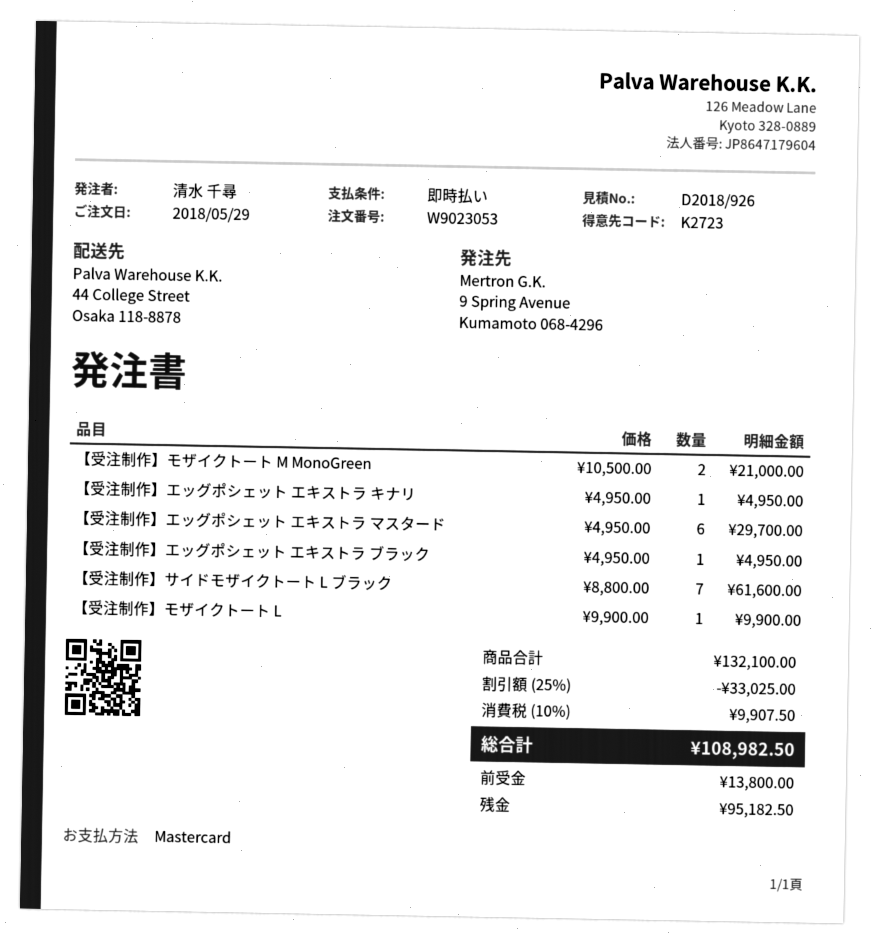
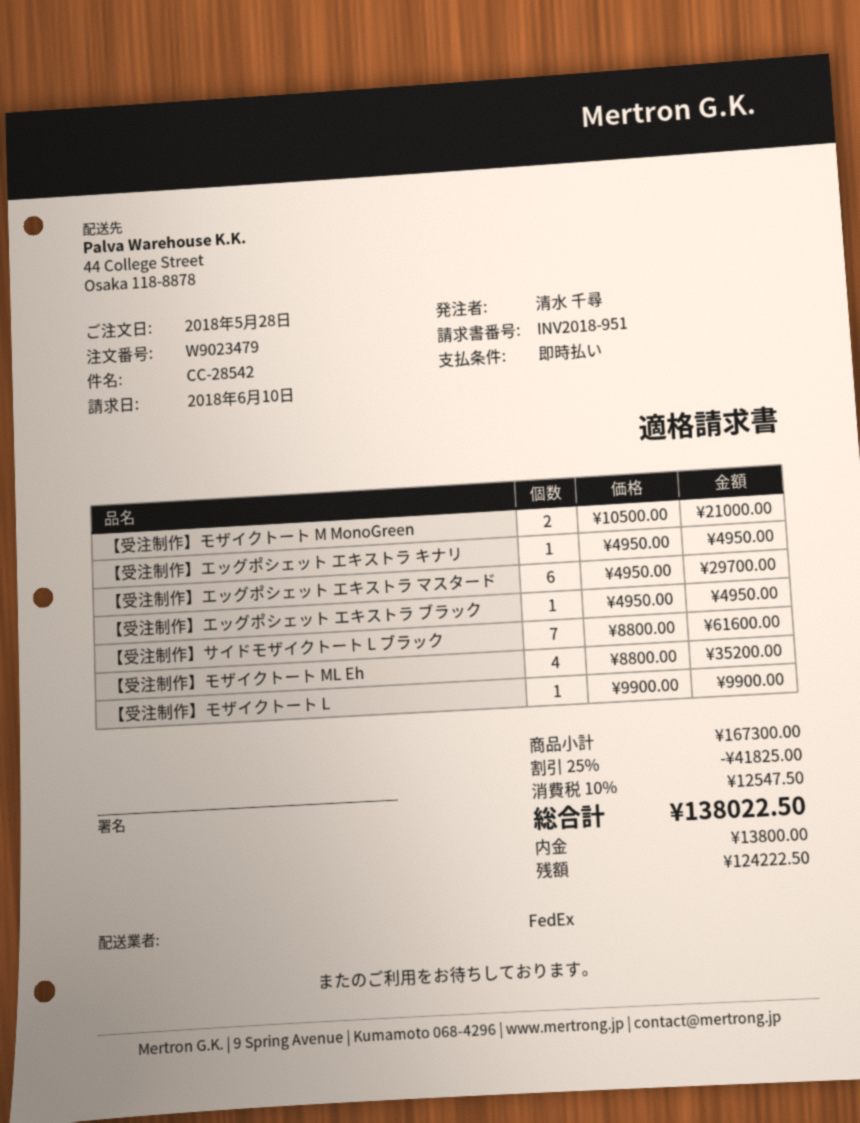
order number: W9023053 -> W9023479
order date: 2018-05-29 -> 2018-05-28
【受注制作】モザイクトート ML Eh: none -> 4 x 8800.00 = 35200.00
subtotal: 132100.00 -> 167300.00
discount: 25% = 33025.00 -> 25% = 41825.00
tax: 10% = 9907.50 -> 10% = 12547.50
total: 108982.50 -> 138022.50
balance: 95182.50 -> 124222.50

